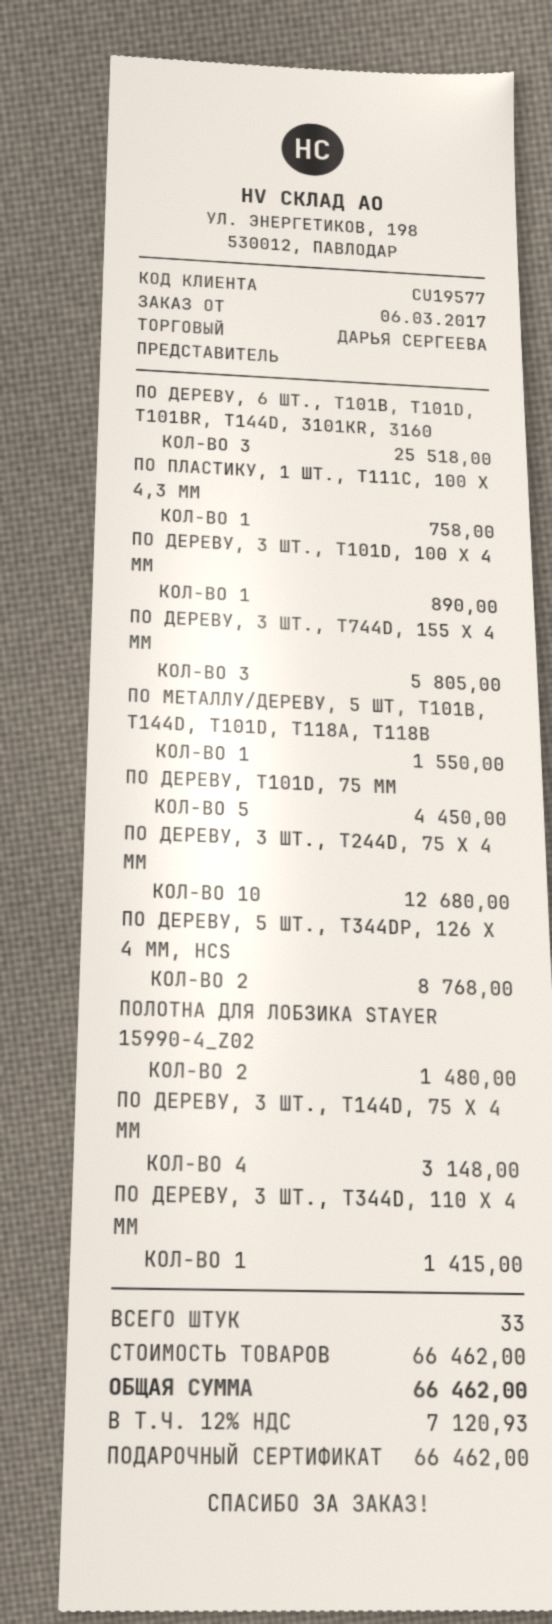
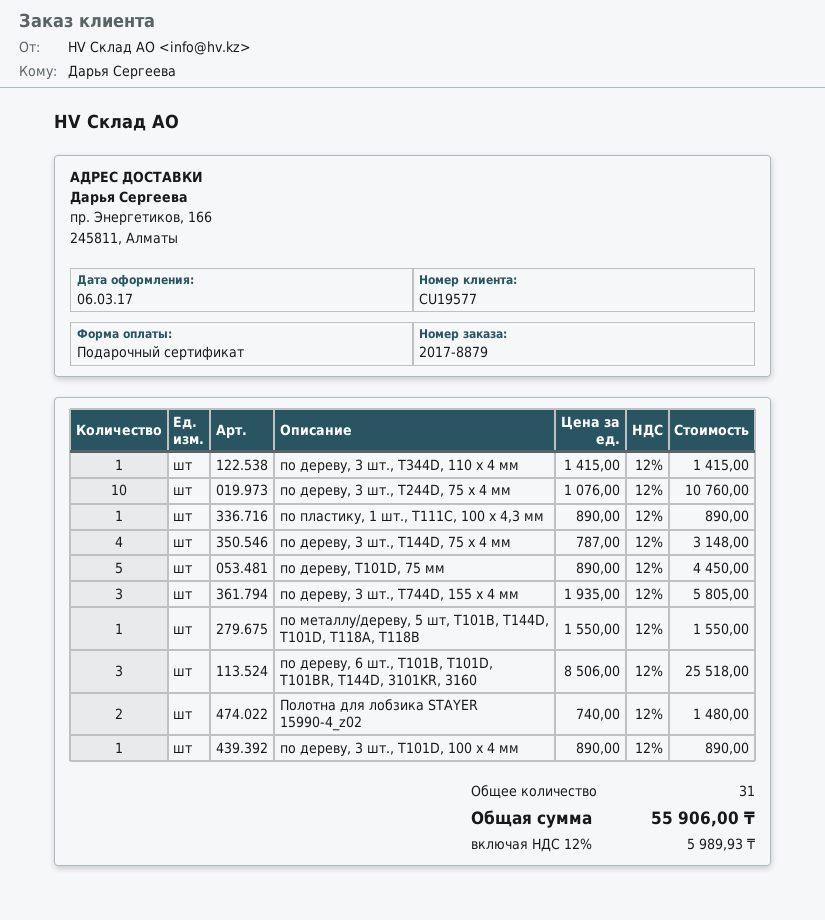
ПО ПЛАСТИКУ, 1 ШТ., T111C, 100 X 4,3 ММ: 1 for 758.00 -> 1 for 890.00
ПО ДЕРЕВУ, 3 ШТ., T244D, 75 X 4 ММ: 10 for 12680.00 -> 10 for 10760.00
ПО ДЕРЕВУ, 5 ШТ., T344DP, 126 Х 4 ММ, HCS: 2 for 8768.00 -> none
total quantity: 33 -> 31
tax: 12% = 7120.93 -> 12% = 5989.93
total: 66462.00 -> 55906.00

